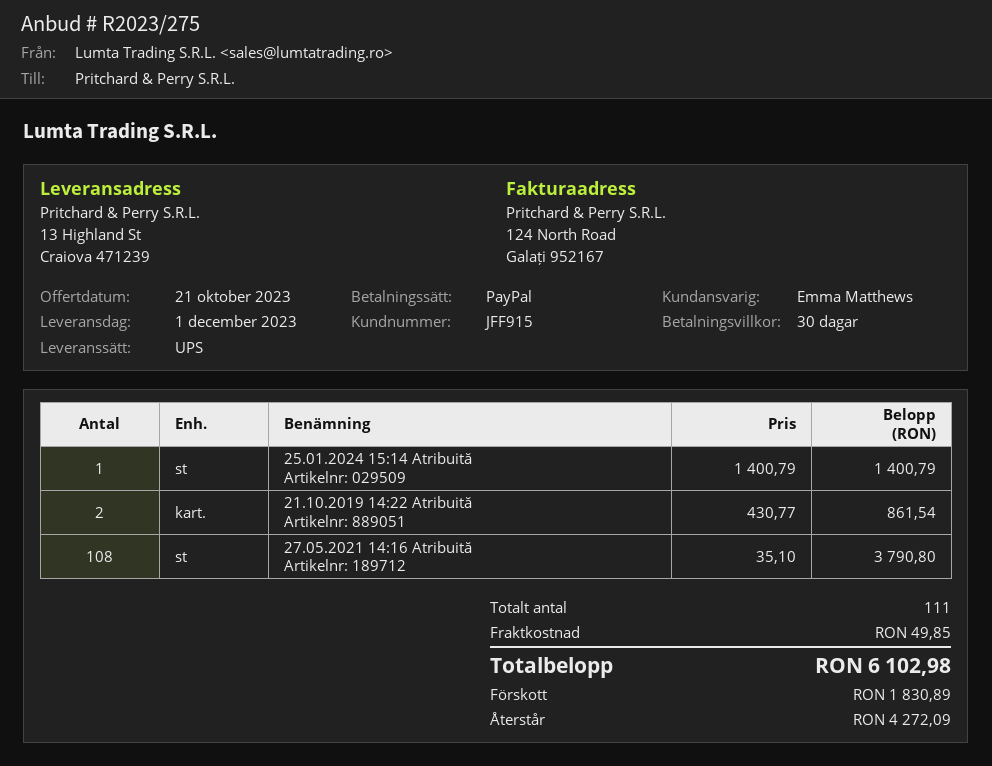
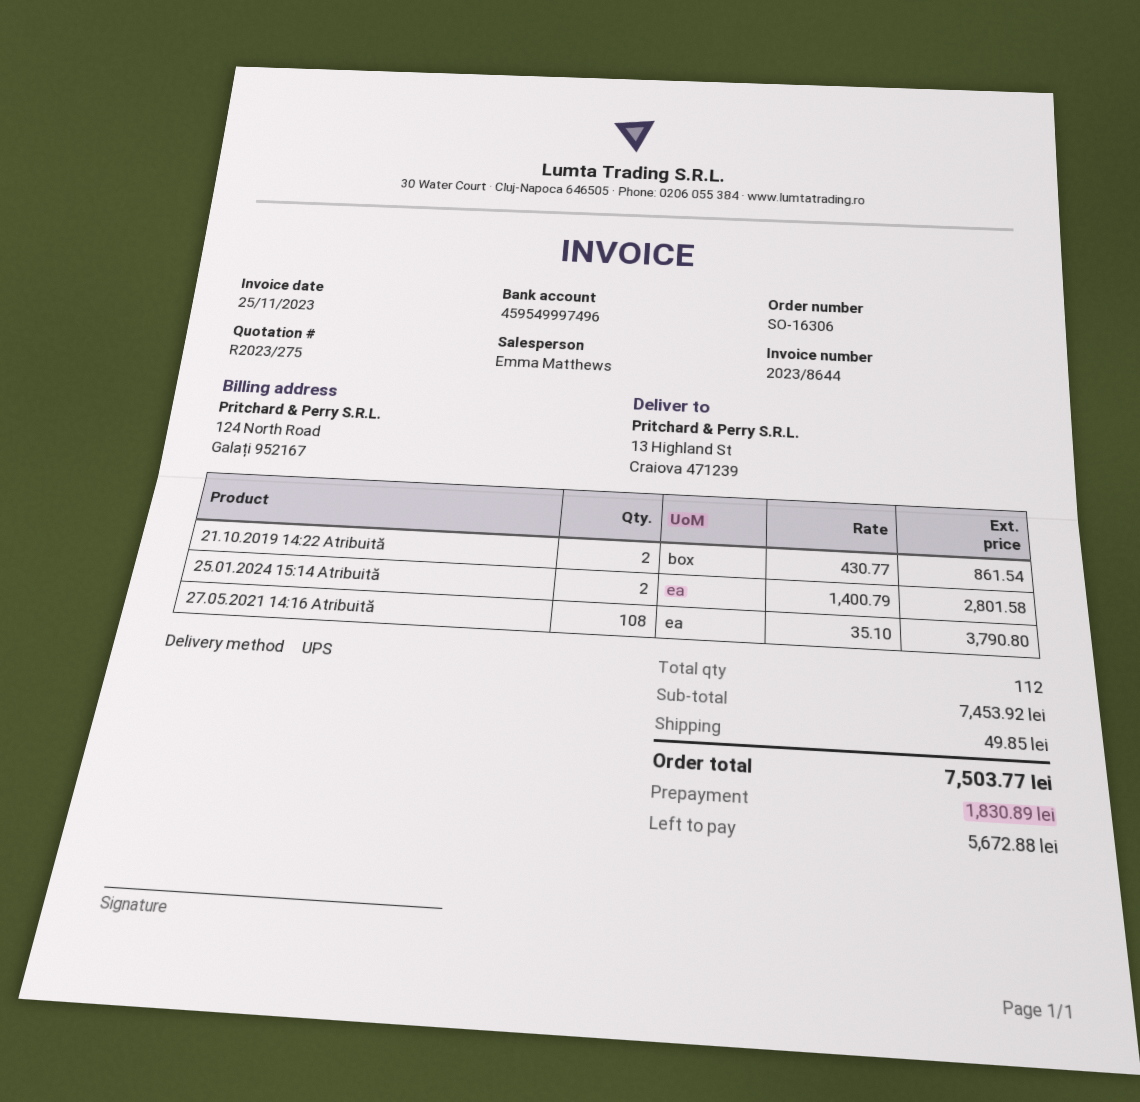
25.01.2024 15:14 Atribuită: 1 x 1400.79 = 1400.79 -> 2 x 1400.79 = 2801.58
total quantity: 111 -> 112
total: 6102.98 -> 7503.77
balance: 4272.09 -> 5672.88

